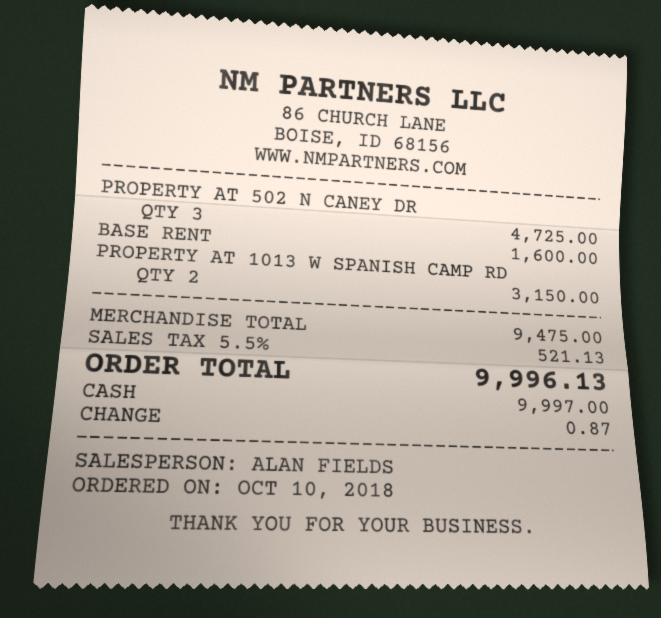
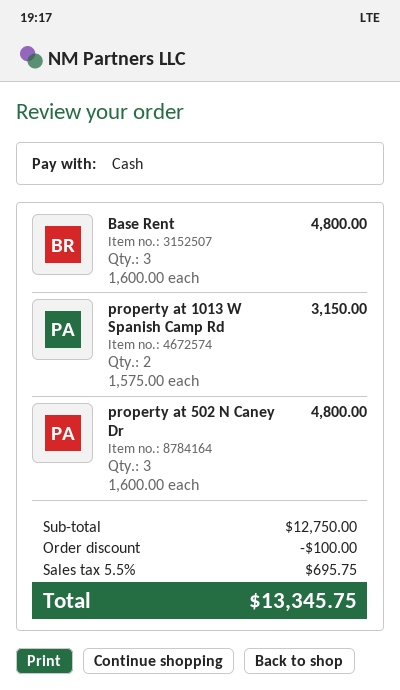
PROPERTY AT 502 N CANEY DR: 3 for 4725.00 -> 3 for 4800.00
BASE RENT: 1 for 1600.00 -> 3 for 4800.00
subtotal: 9475.00 -> 12750.00
discount: none -> 100.00
tax: 5.5% = 521.13 -> 5.5% = 695.75
total: 9996.13 -> 13345.75

